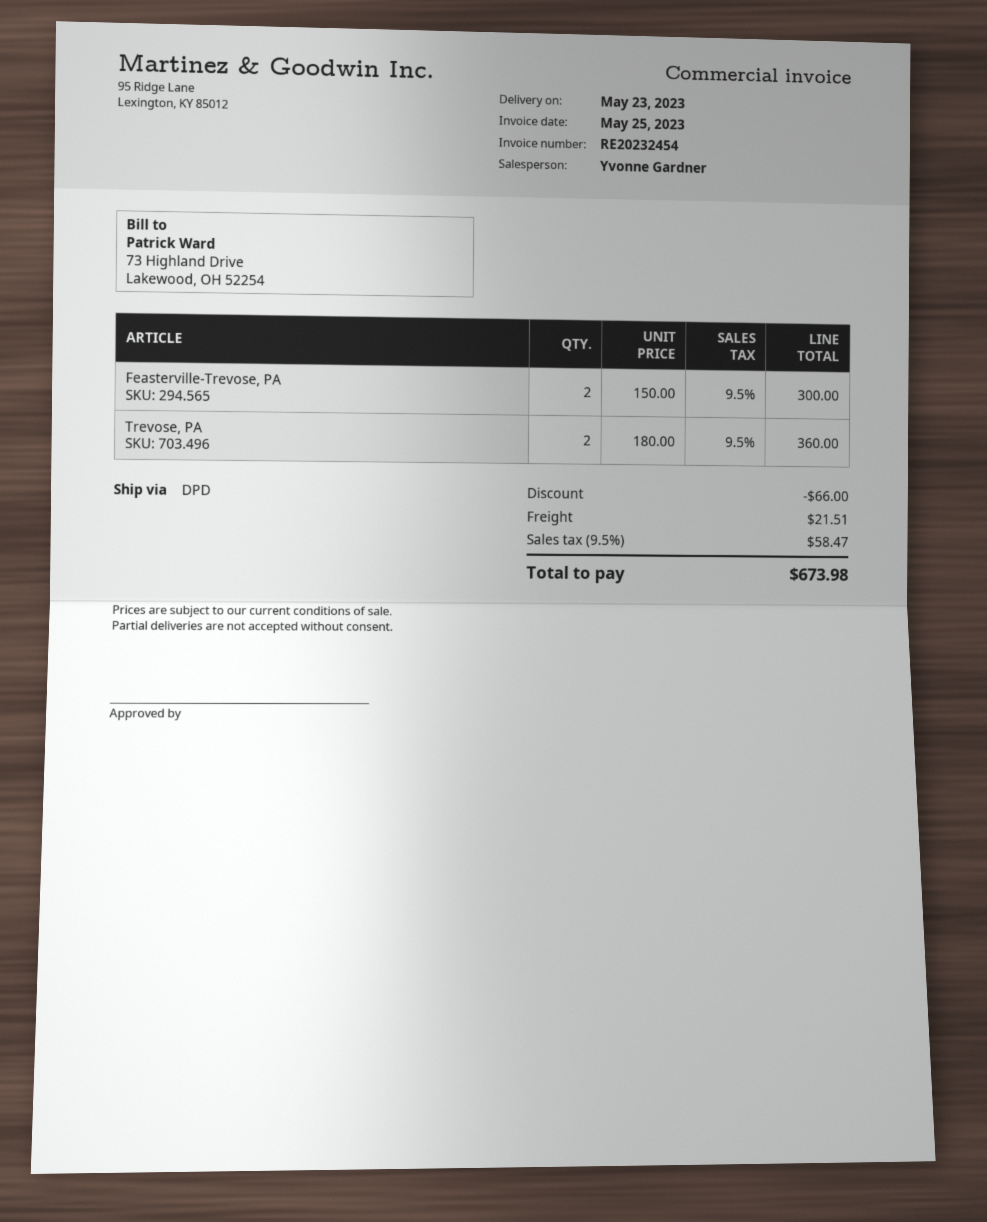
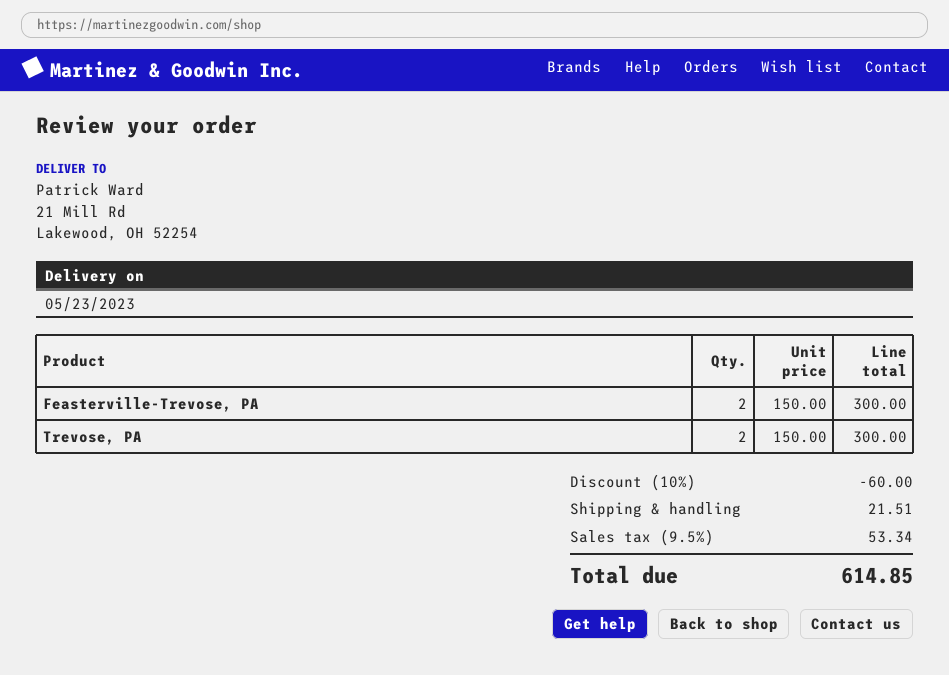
Trevose, PA: 2 x 180.00 = 360.00 -> 2 x 150.00 = 300.00
discount: 66.00 -> 60.00
tax: 9.5% = 58.47 -> 9.5% = 53.34
total: 673.98 -> 614.85

